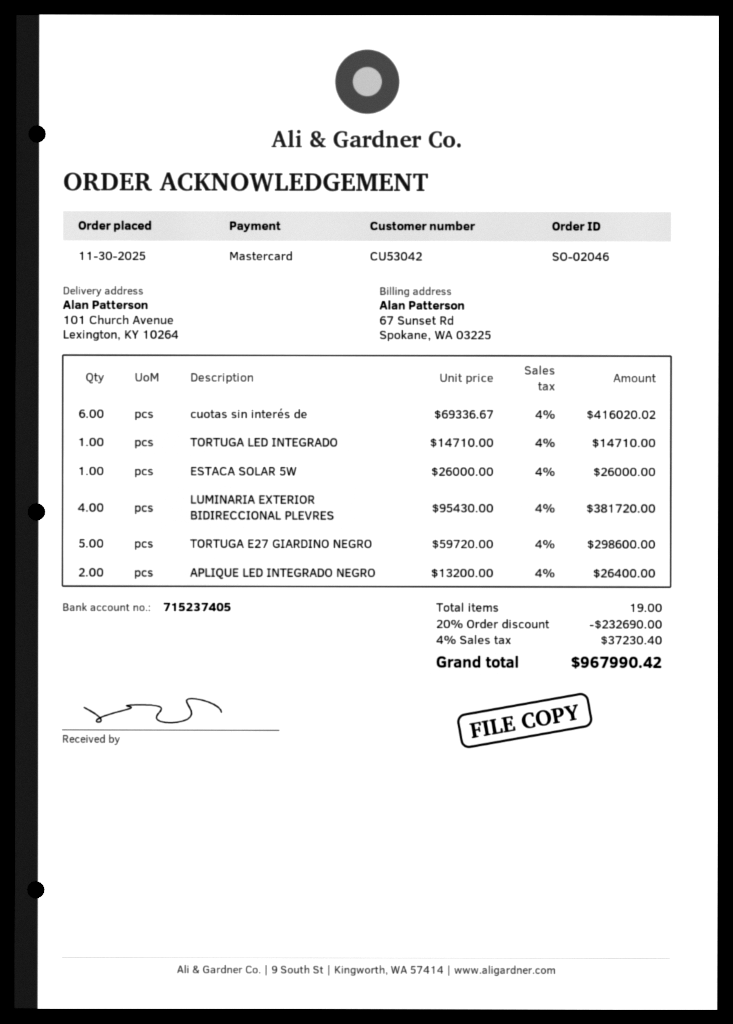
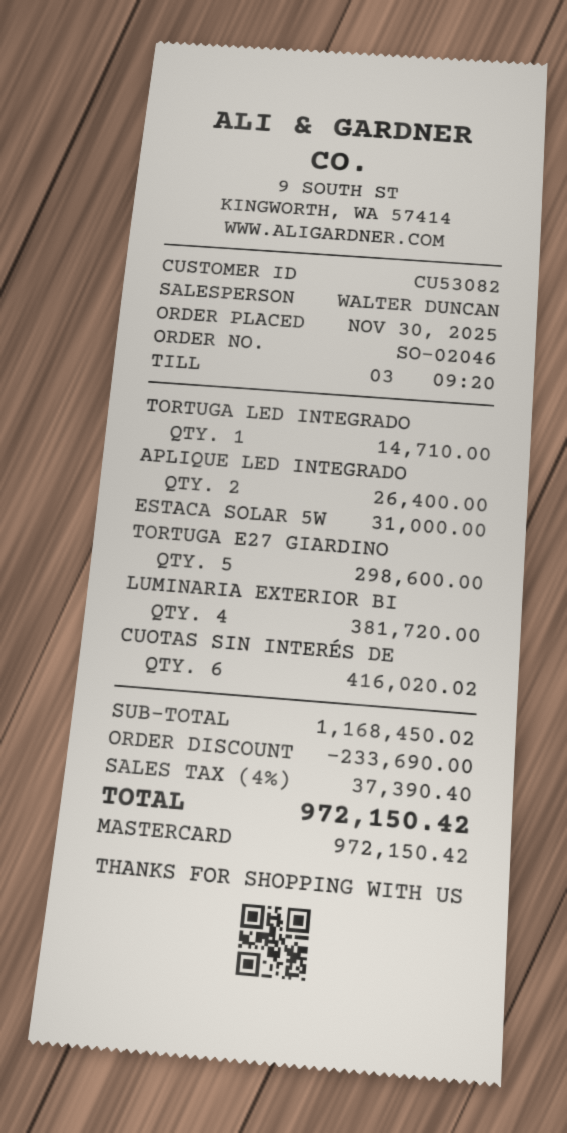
customer number: CU53042 -> CU53082
ESTACA SOLAR 5W: 1 for 26000.00 -> 1 for 31000.00
discount: 232690.00 -> 233690.00
tax: 4% = 37230.40 -> 4% = 37390.40
total: 967990.42 -> 972150.42

